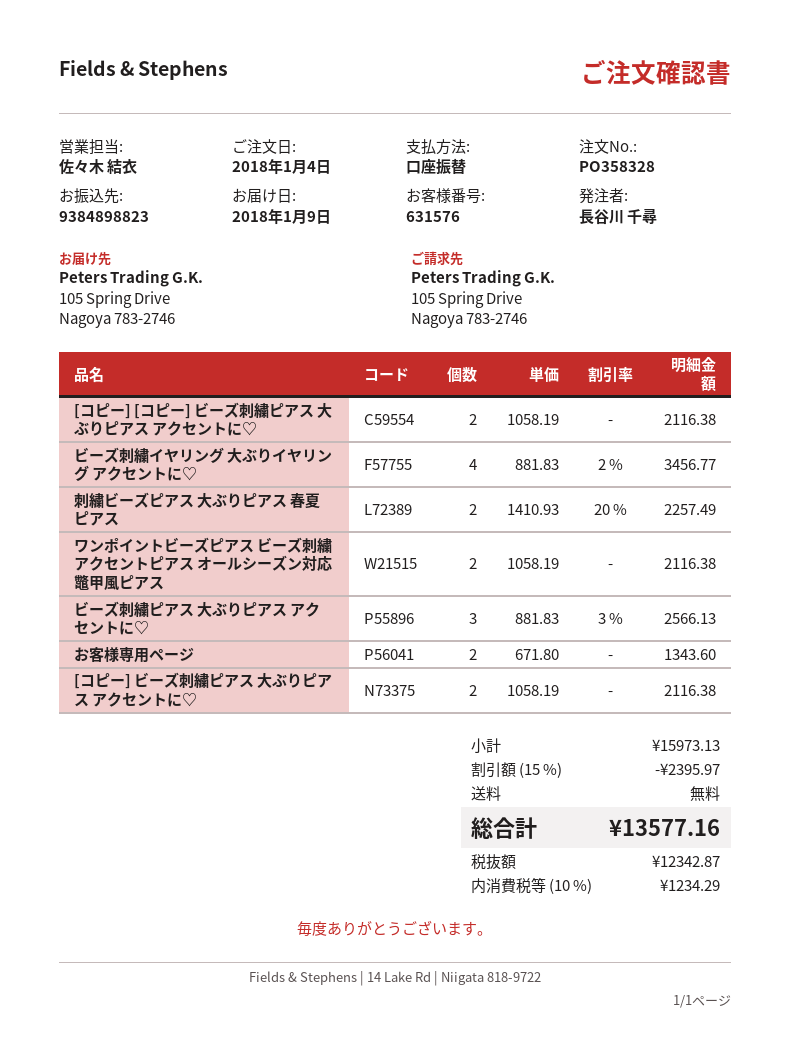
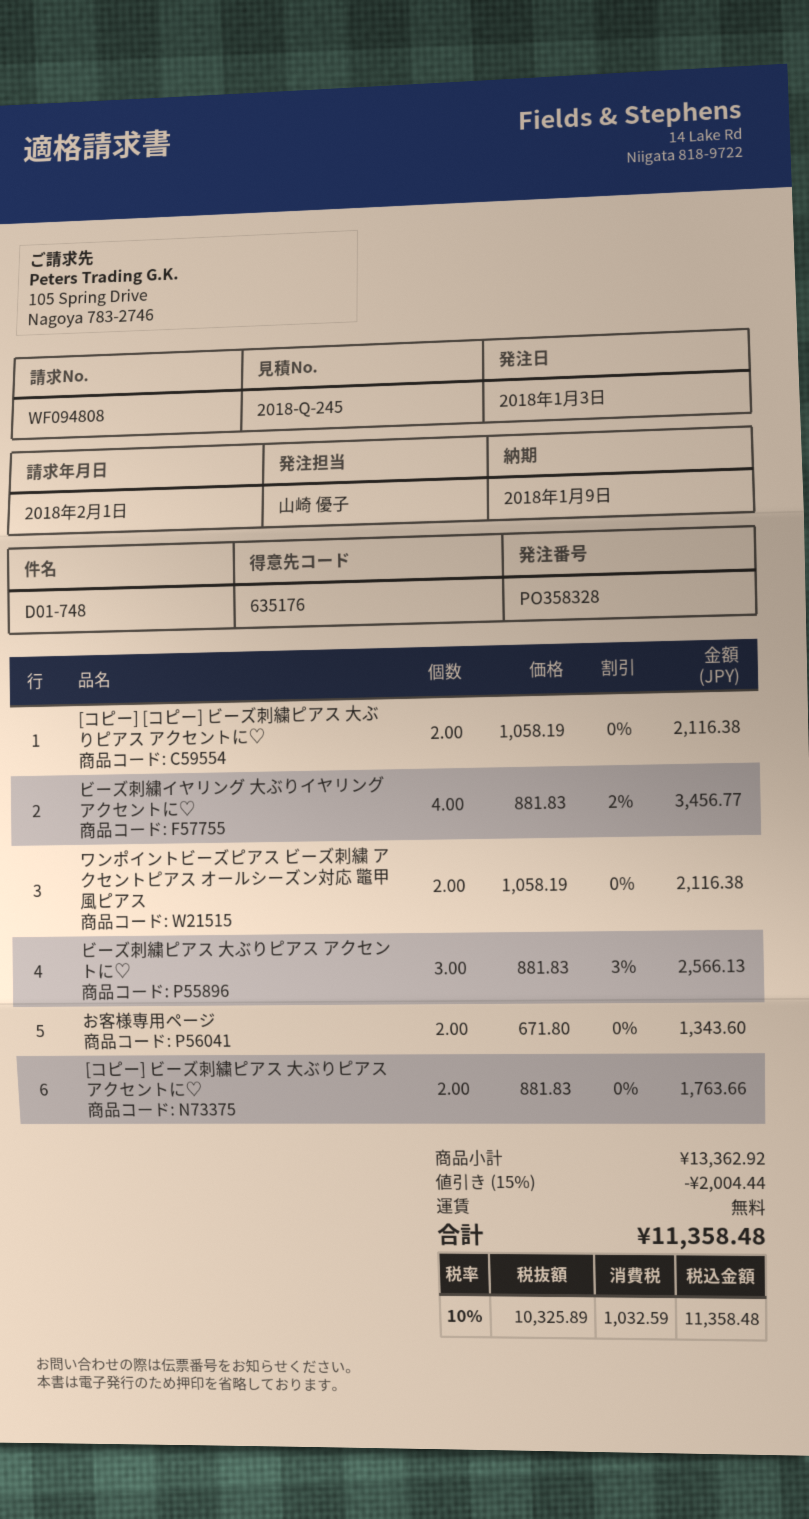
order date: 2018-01-04 -> 2018-01-03
customer number: 631576 -> 635176
ordered by: 長谷川 千尋 -> 山崎 優子
刺繍ビーズピアス 大ぶりピアス 春夏ピアス: 2 x 1410.93 - 20% = 2257.49 -> none
[コピー] ビーズ刺繍ピアス 大ぶりピアス アクセントに♡: 2 x 1058.19 = 2116.38 -> 2 x 881.83 = 1763.66
subtotal: 15973.13 -> 13362.92
discount: 15% = 2395.97 -> 15% = 2004.44
net: 12342.87 -> 10325.89
tax: 10% = 1234.29 -> 10% = 1032.59
total: 13577.16 -> 11358.48

